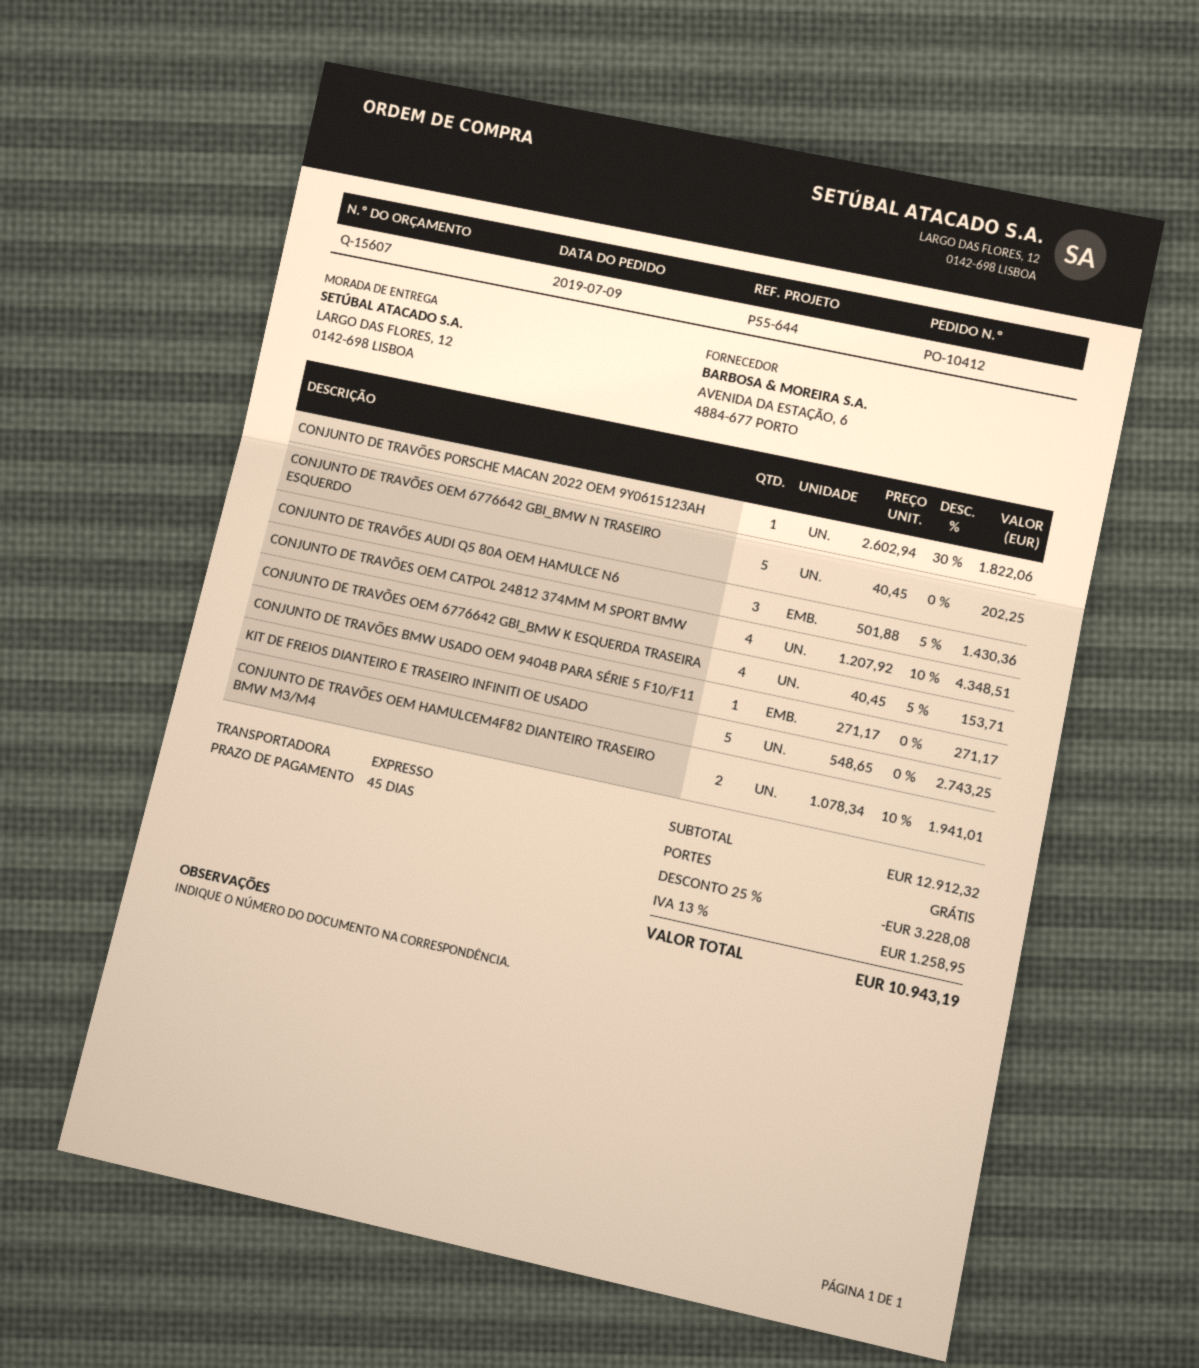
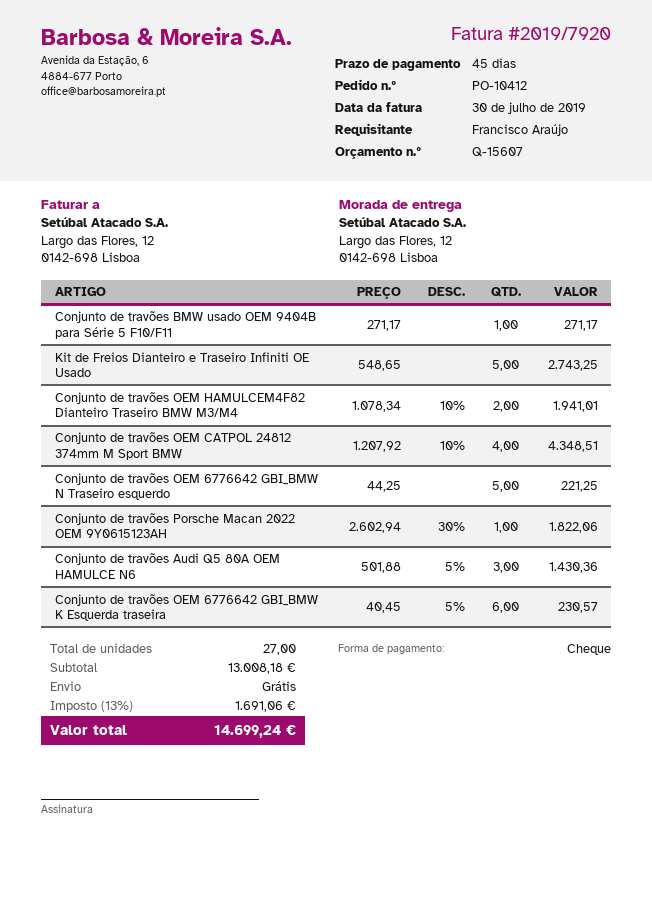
CONJUNTO DE TRAVÕES OEM 6776642 GBI_BMW N TRASEIRO ESQUERDO: 5 x 40.45 = 202.25 -> 5 x 44.25 = 221.25
CONJUNTO DE TRAVÕES OEM 6776642 GBI_BMW K ESQUERDA TRASEIRA: 4 x 40.45 - 5% = 153.71 -> 6 x 40.45 - 5% = 230.57
subtotal: 12912.32 -> 13008.18
discount: 25% = 3228.08 -> none
tax: 13% = 1258.95 -> 13% = 1691.06
total: 10943.19 -> 14699.24

